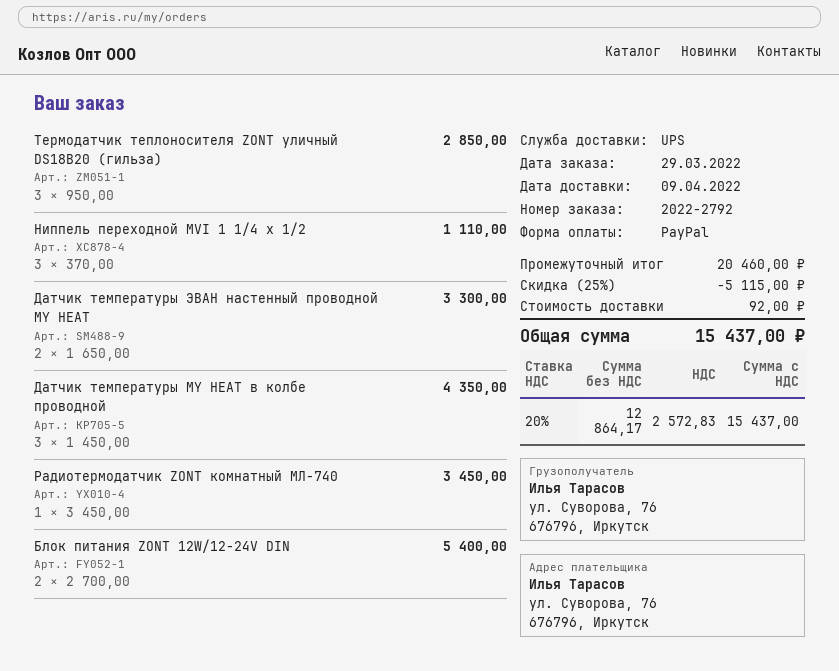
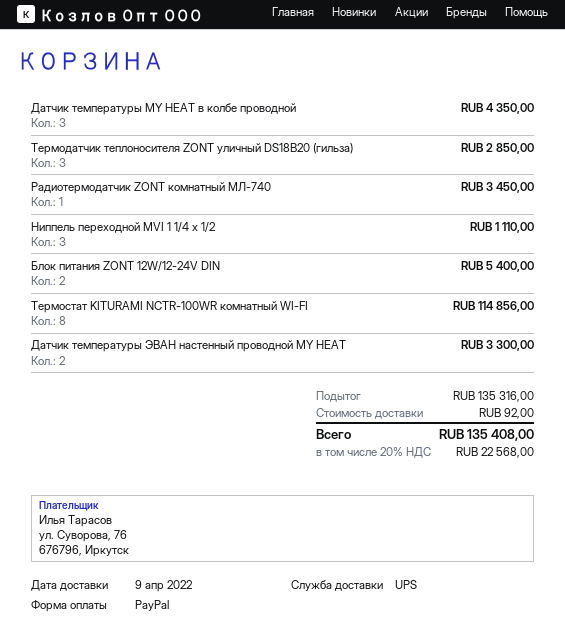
Термостат KITURAMI NCTR-100WR комнатный WI-FI: none -> 8 for 114856.00
subtotal: 20460.00 -> 135316.00
discount: 25% = 5115.00 -> none
tax: 20% = 2572.83 -> 20% = 22568.00
total: 15437.00 -> 135408.00

